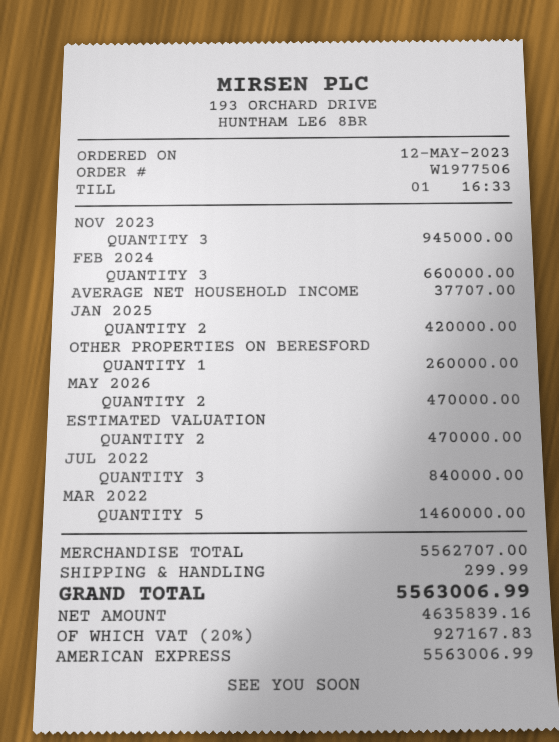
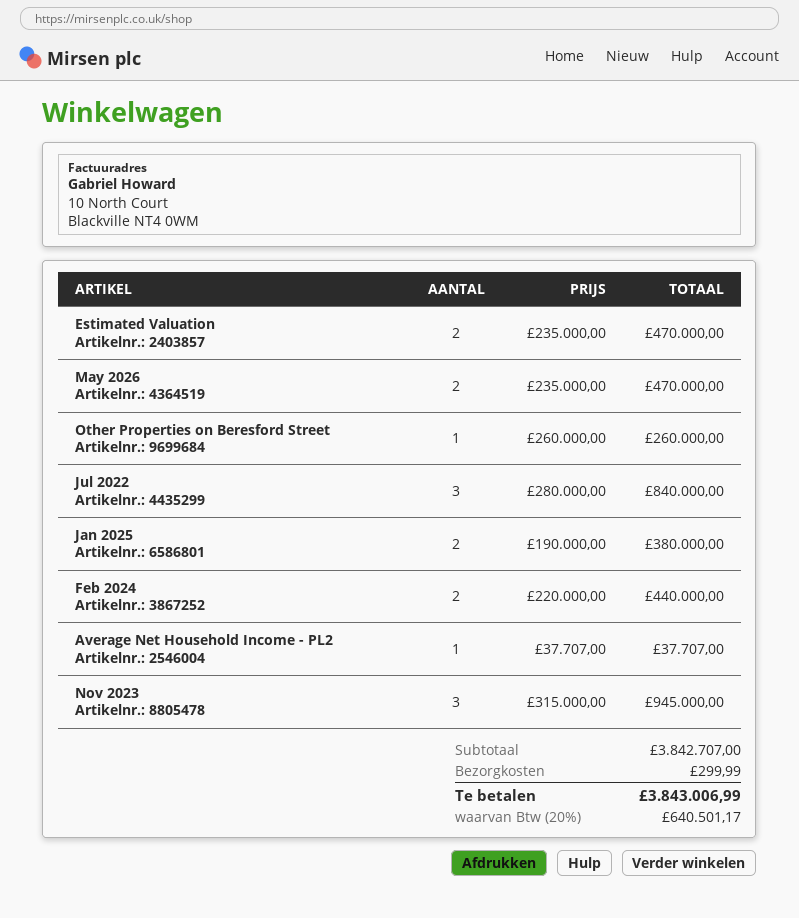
FEB 2024: 3 for 660000.00 -> 2 for 440000.00
JAN 2025: 2 for 420000.00 -> 2 for 380000.00
MAR 2022: 5 for 1460000.00 -> none
subtotal: 5562707.00 -> 3842707.00
tax: 20% = 927167.83 -> 20% = 640501.17
total: 5563006.99 -> 3843006.99

